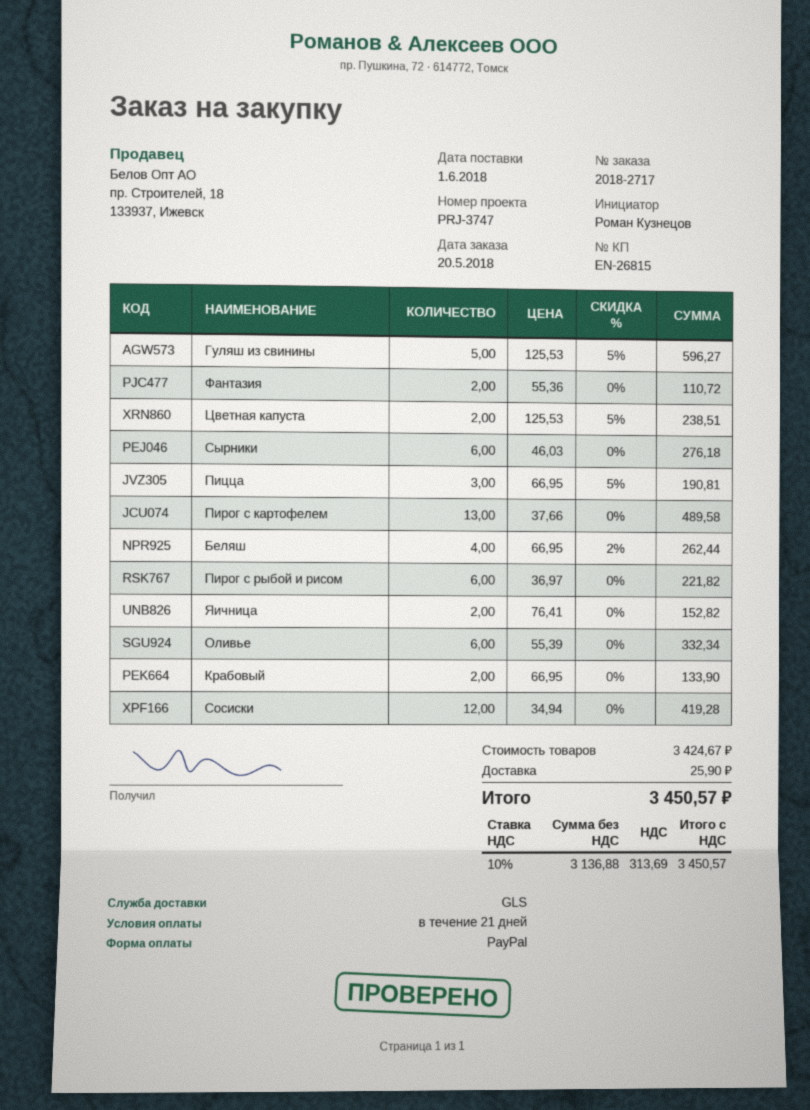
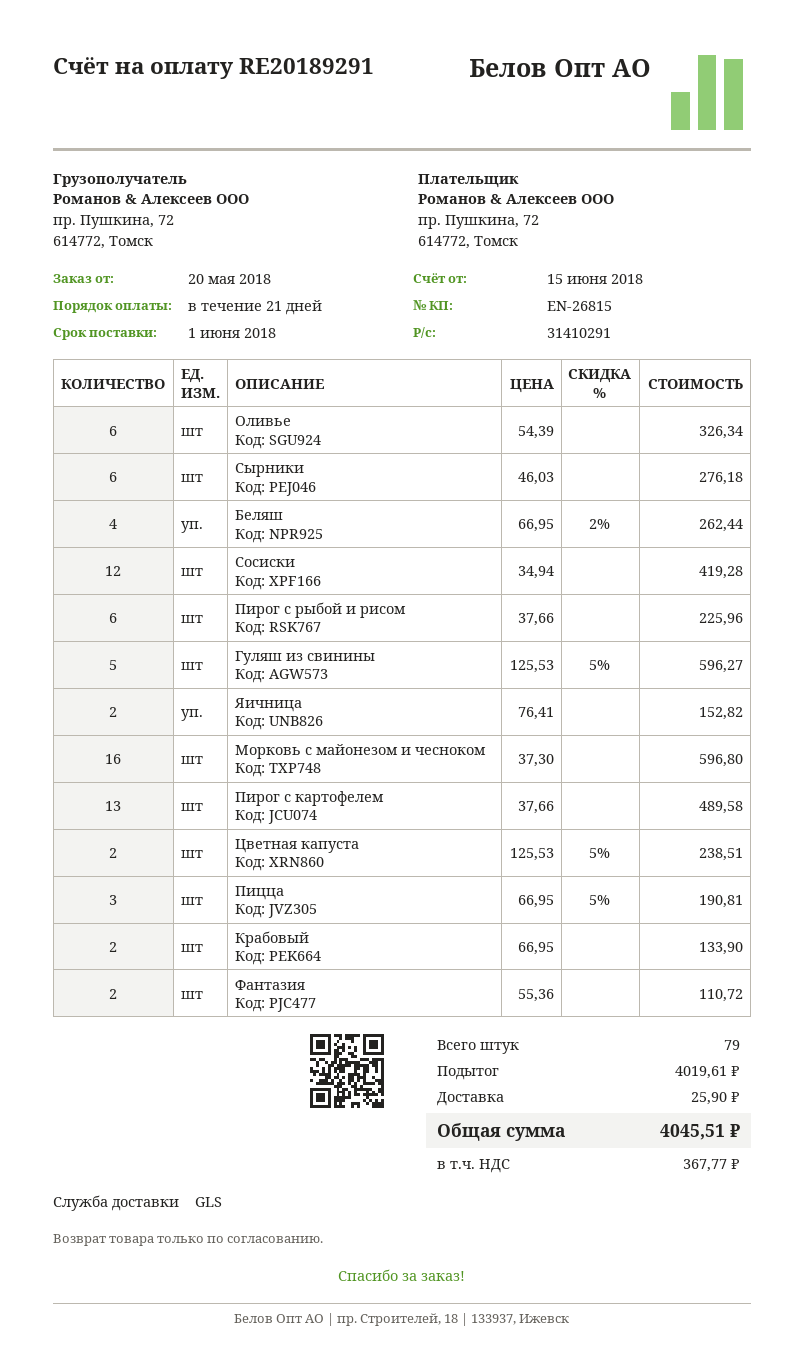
Пирог с рыбой и рисом: 6 x 36.97 = 221.82 -> 6 x 37.66 = 225.96
Оливье: 6 x 55.39 = 332.34 -> 6 x 54.39 = 326.34
Морковь с майонезом и чесноком: none -> 16 x 37.30 = 596.80
subtotal: 3424.67 -> 4019.61
tax: 313.69 -> 367.77
total: 3450.57 -> 4045.51

